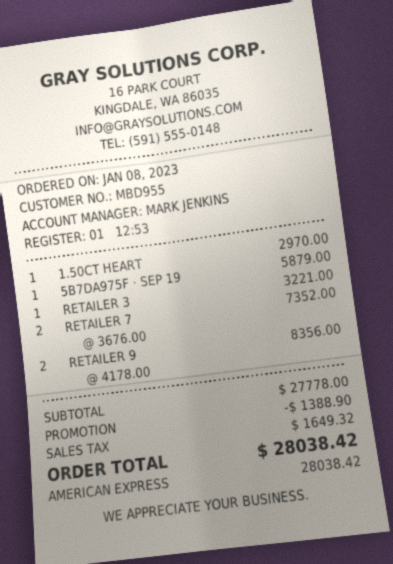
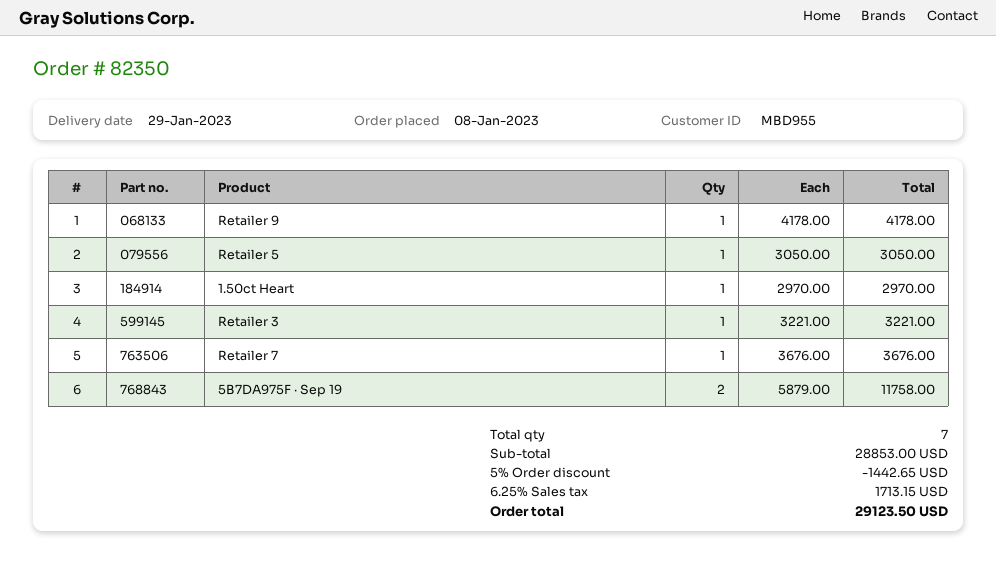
5B7DA975F · SEP 19: 1 x 5879.00 = 5879.00 -> 2 x 5879.00 = 11758.00
RETAILER 7: 2 x 3676.00 = 7352.00 -> 1 x 3676.00 = 3676.00
RETAILER 9: 2 x 4178.00 = 8356.00 -> 1 x 4178.00 = 4178.00
Retailer 5: none -> 1 x 3050.00 = 3050.00
subtotal: 27778.00 -> 28853.00
discount: 1388.90 -> 1442.65
tax: 1649.32 -> 1713.15
total: 28038.42 -> 29123.50

